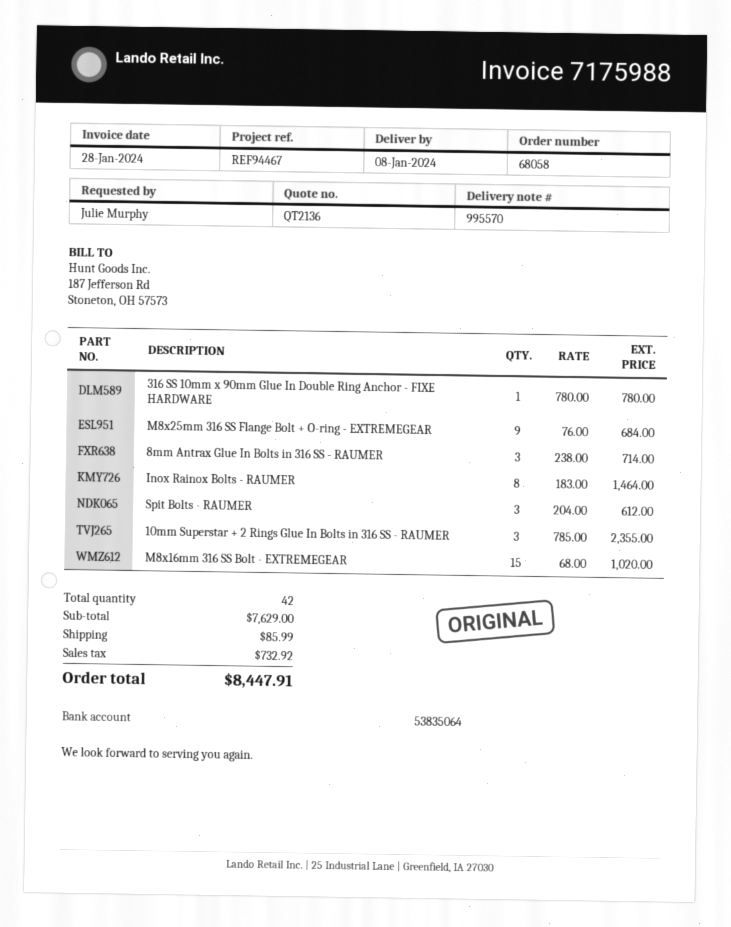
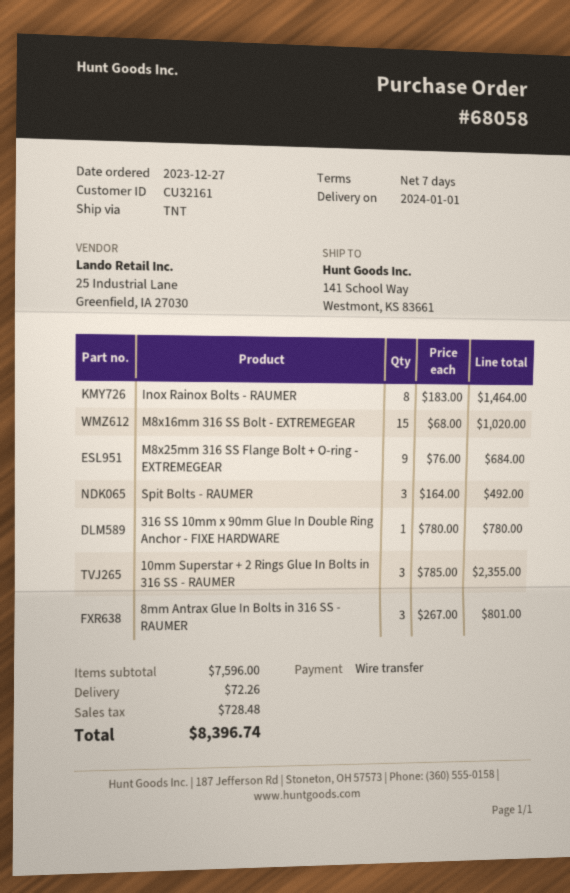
delivery date: 2024-01-08 -> 2024-01-01
8mm Antrax Glue In Bolts in 316 SS - RAUMER: 3 x 238.00 = 714.00 -> 3 x 267.00 = 801.00
Spit Bolts - RAUMER: 3 x 204.00 = 612.00 -> 3 x 164.00 = 492.00
subtotal: 7629.00 -> 7596.00
shipping: 85.99 -> 72.26
tax: 732.92 -> 728.48
total: 8447.91 -> 8396.74

